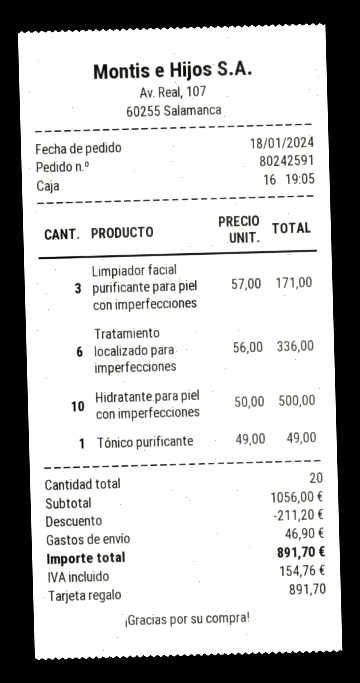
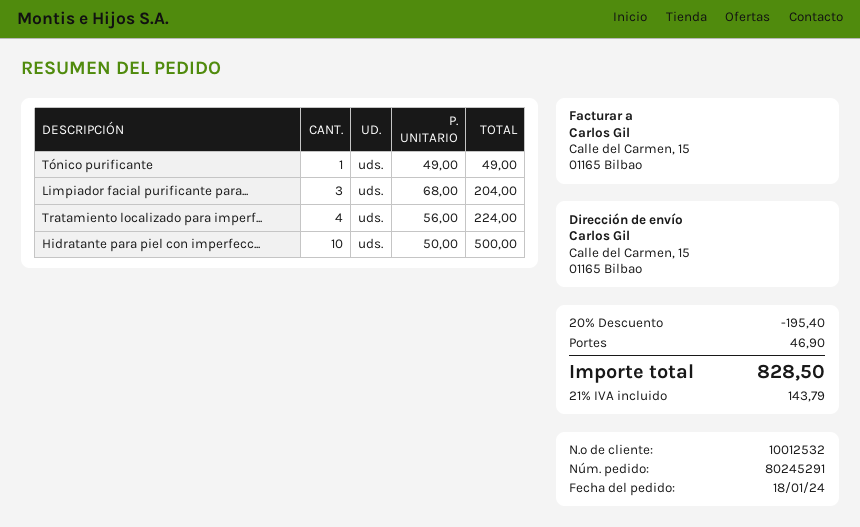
order number: 80242591 -> 80245291
Limpiador facial purificante para piel con imperfecciones: 3 x 57.00 = 171.00 -> 3 x 68.00 = 204.00
Tratamiento localizado para imperfecciones: 6 x 56.00 = 336.00 -> 4 x 56.00 = 224.00
discount: 211.20 -> 195.40
tax: 154.76 -> 143.79
total: 891.70 -> 828.50

